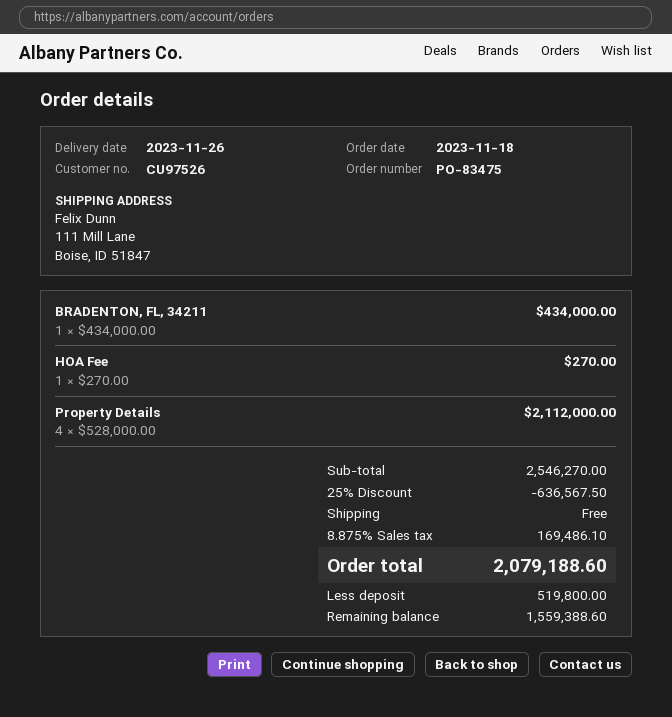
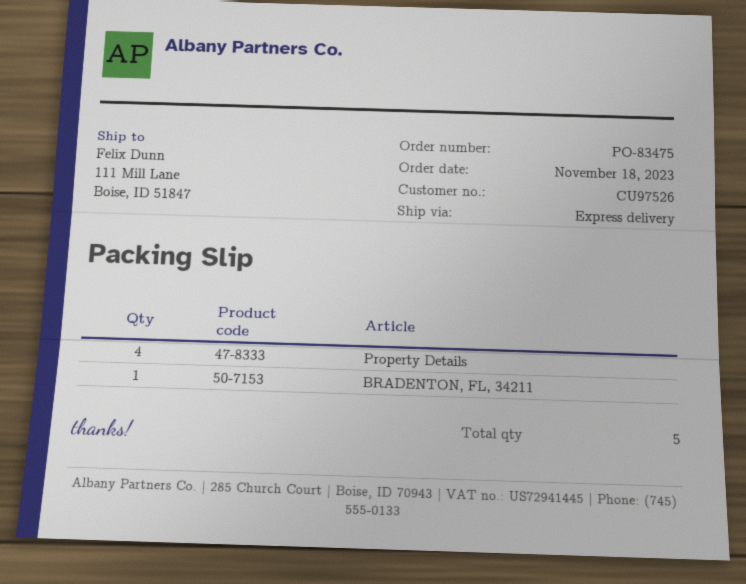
HOA Fee: 1 -> none

